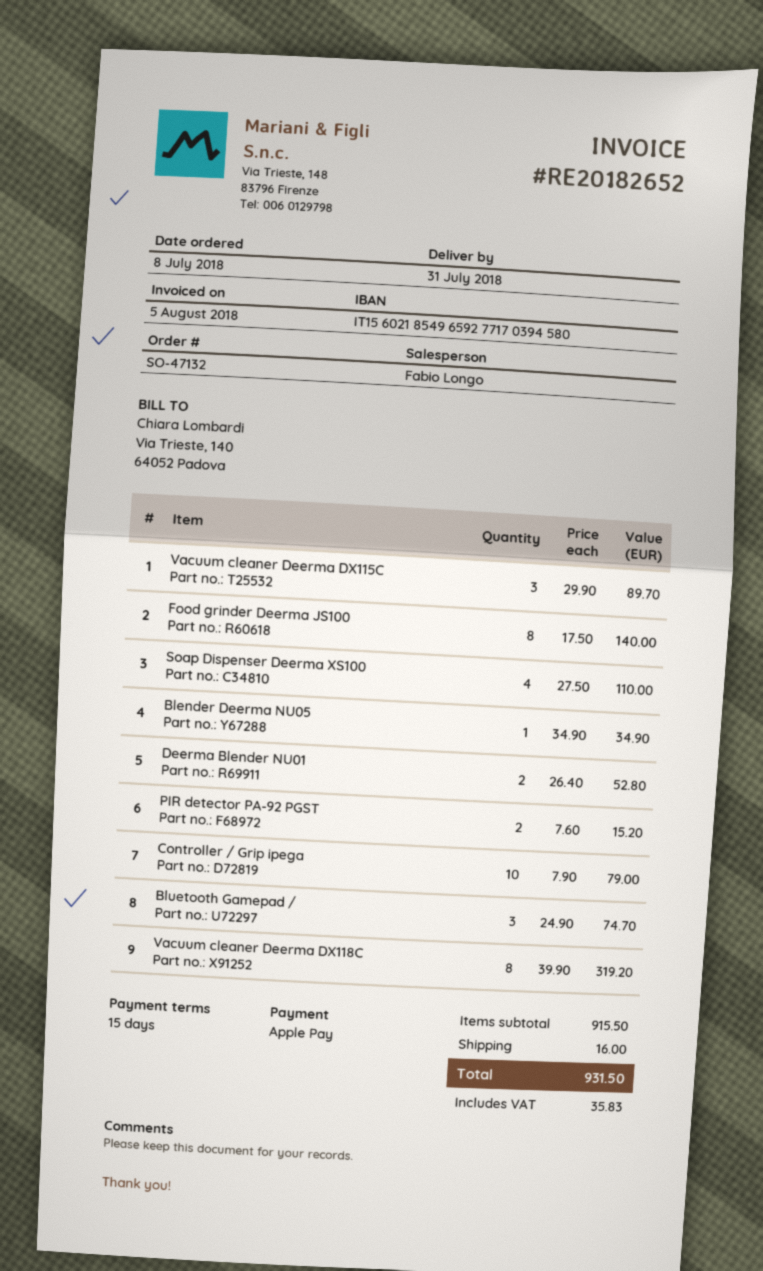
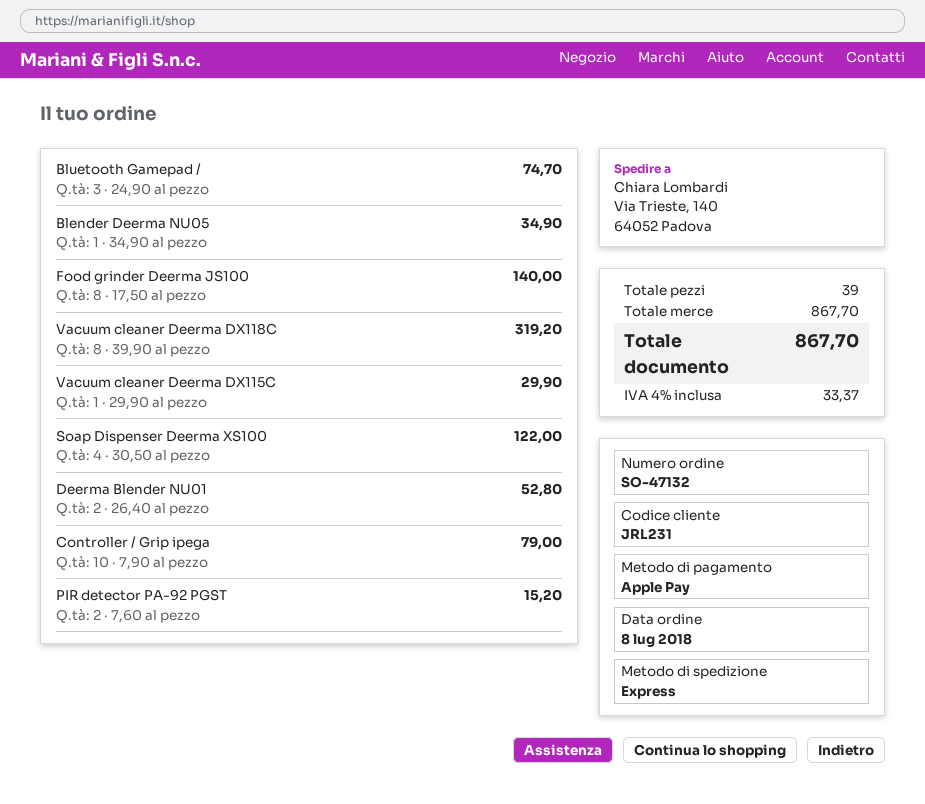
Vacuum cleaner Deerma DX115C: 3 x 29.90 = 89.70 -> 1 x 29.90 = 29.90
Soap Dispenser Deerma XS100: 4 x 27.50 = 110.00 -> 4 x 30.50 = 122.00
subtotal: 915.50 -> 867.70
shipping: 16.00 -> none
tax: 35.83 -> 33.37
total: 931.50 -> 867.70

